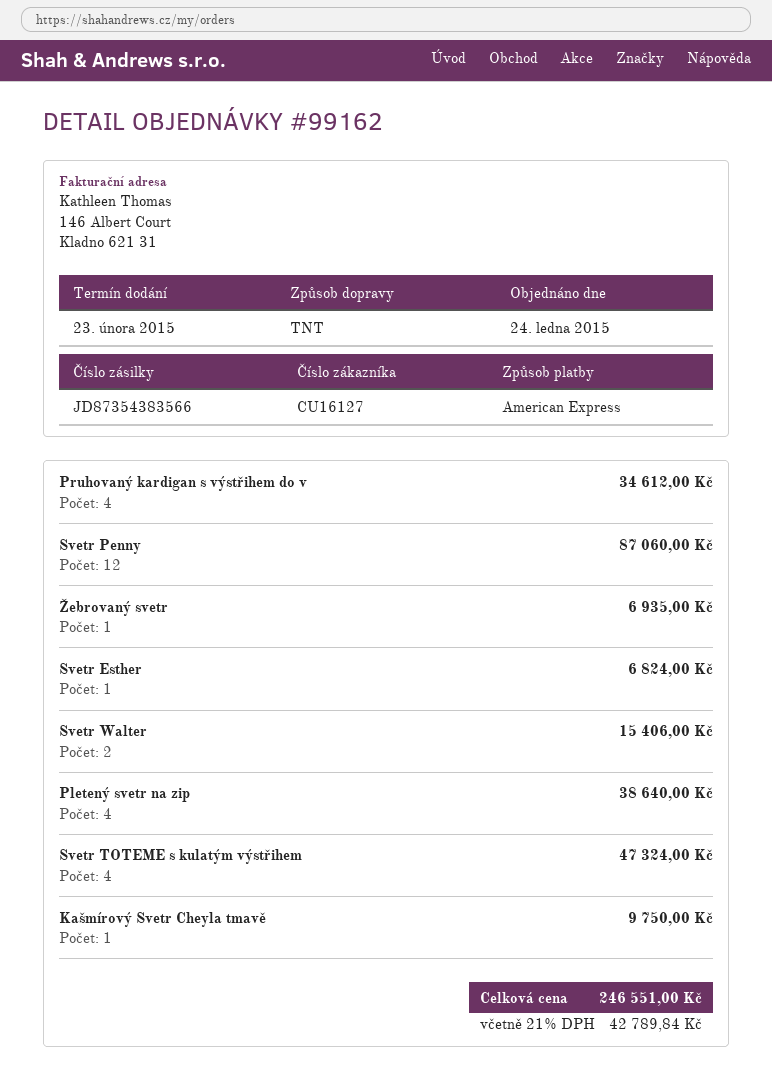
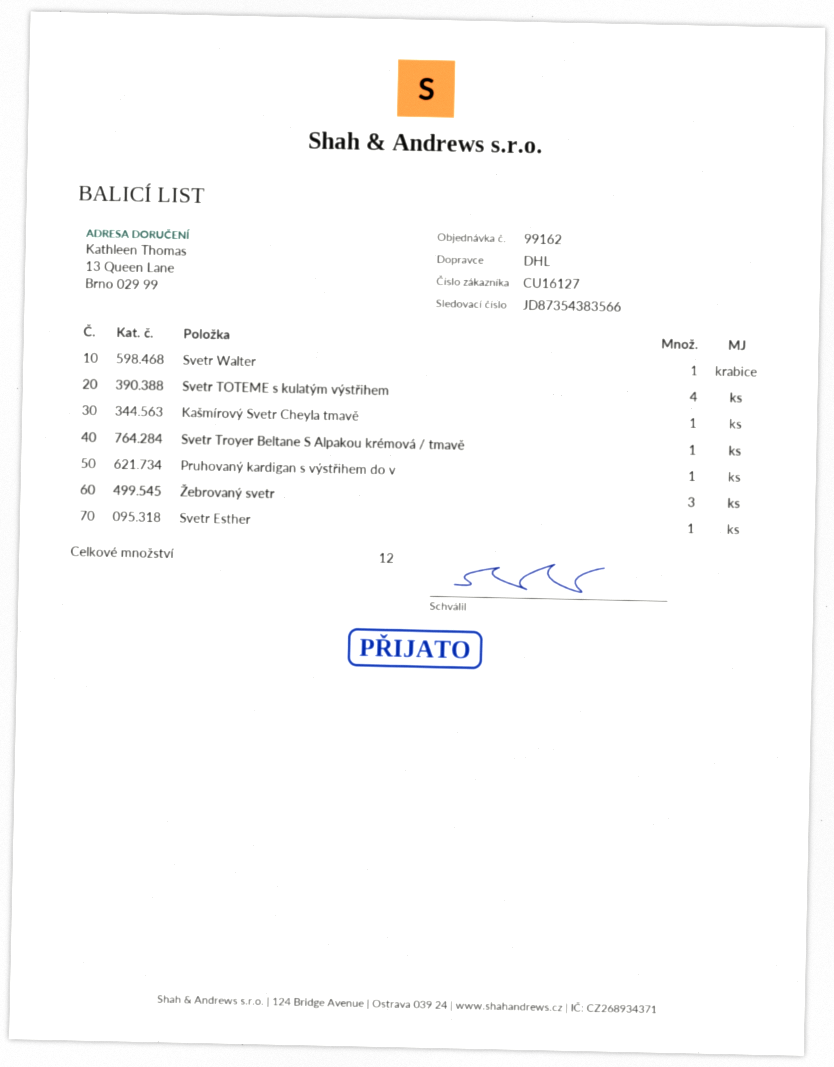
shipping method: TNT -> DHL
Pruhovaný kardigan s výstřihem do v: 4 -> 1
Svetr Penny: 12 -> none
Žebrovaný svetr: 1 -> 3
Svetr Walter: 2 -> 1
Pletený svetr na zip: 4 -> none
Svetr Troyer Beltane S Alpakou krémová / tmavě: none -> 1

